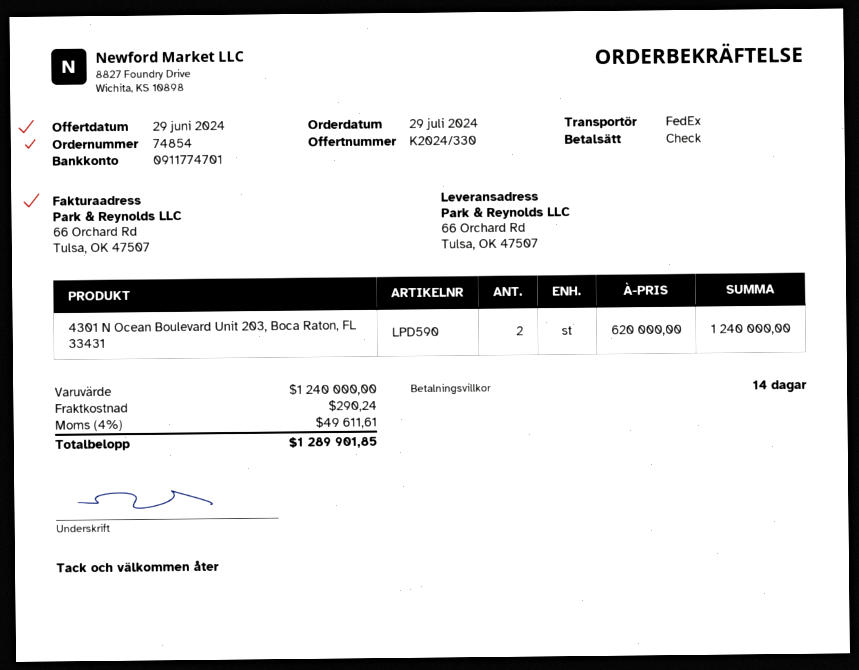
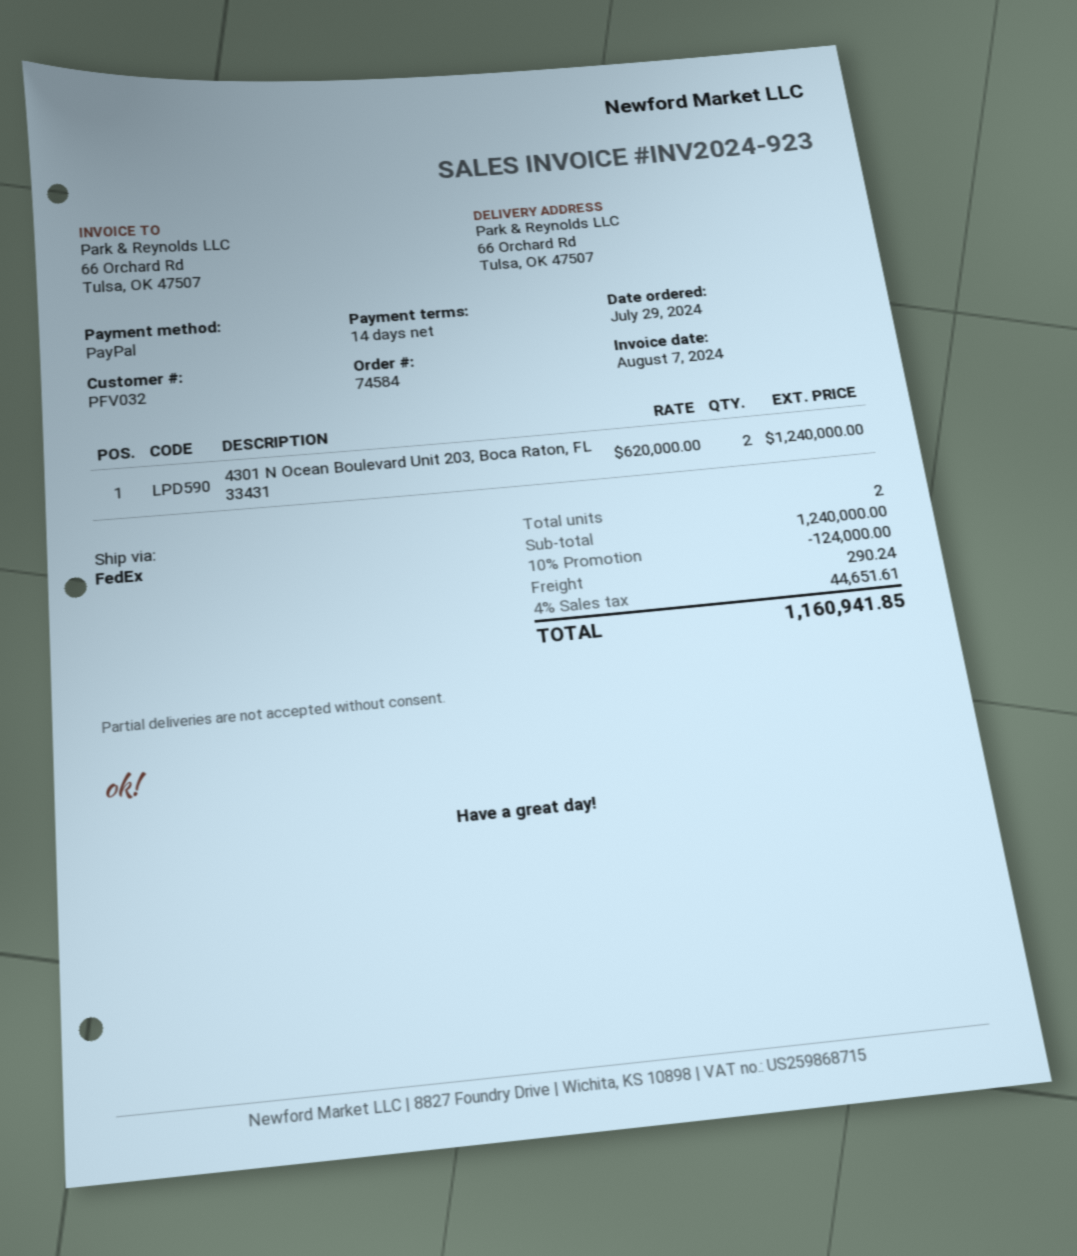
order number: 74854 -> 74584
payment method: cheque -> PayPal
discount: none -> 10% = 124000.00
tax: 4% = 49611.61 -> 4% = 44651.61
total: 1289901.85 -> 1160941.85

